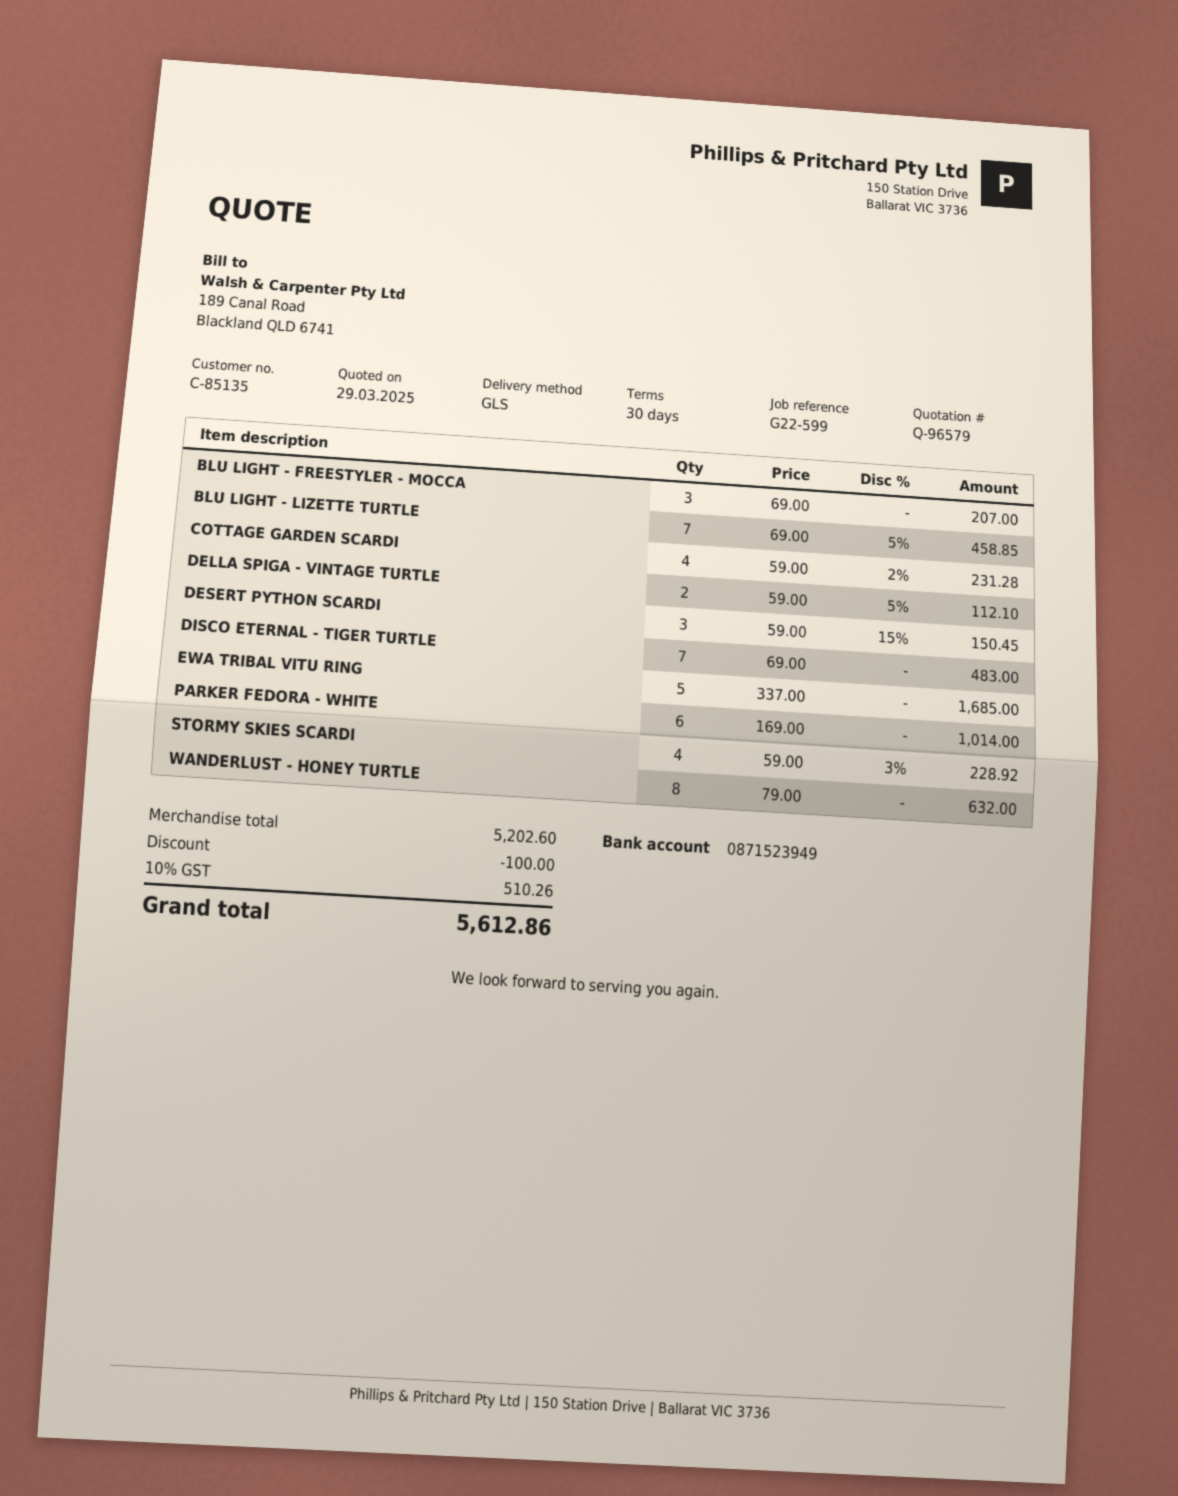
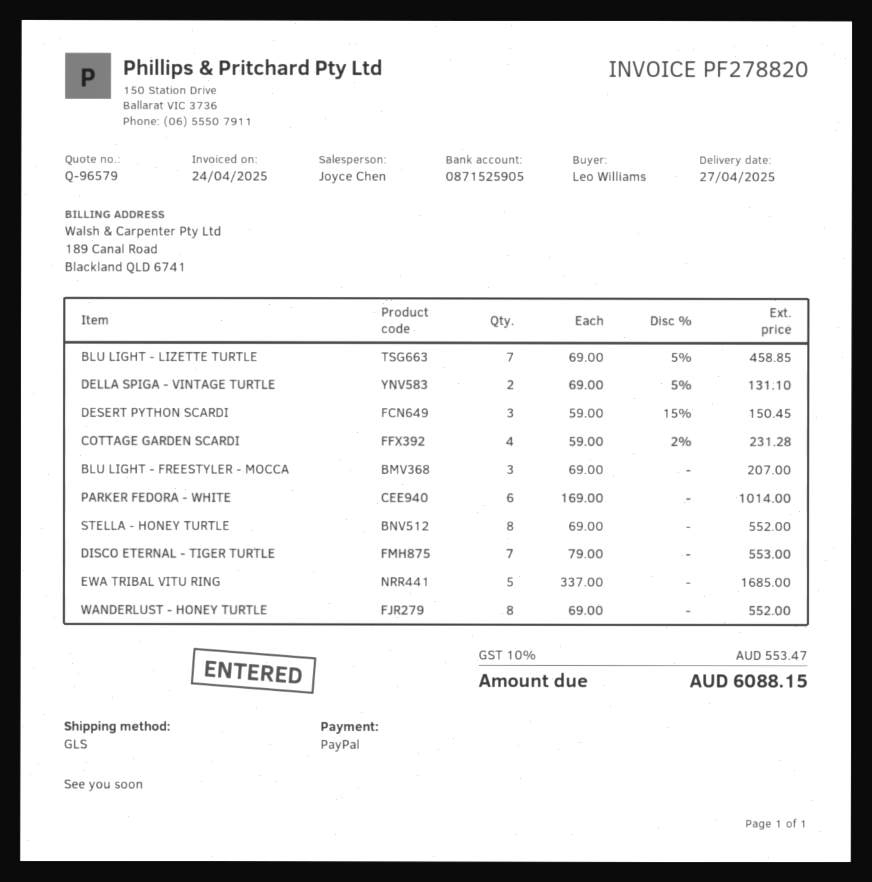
bank account: 0871523949 -> 0871525905
DELLA SPIGA - VINTAGE TURTLE: 2 x 59.00 - 5% = 112.10 -> 2 x 69.00 - 5% = 131.10
DISCO ETERNAL - TIGER TURTLE: 7 x 69.00 = 483.00 -> 7 x 79.00 = 553.00
STORMY SKIES SCARDI: 4 x 59.00 - 3% = 228.92 -> none
WANDERLUST - HONEY TURTLE: 8 x 79.00 = 632.00 -> 8 x 69.00 = 552.00
STELLA - HONEY TURTLE: none -> 8 x 69.00 = 552.00
discount: 100.00 -> none
tax: 10% = 510.26 -> 10% = 553.47
total: 5612.86 -> 6088.15

